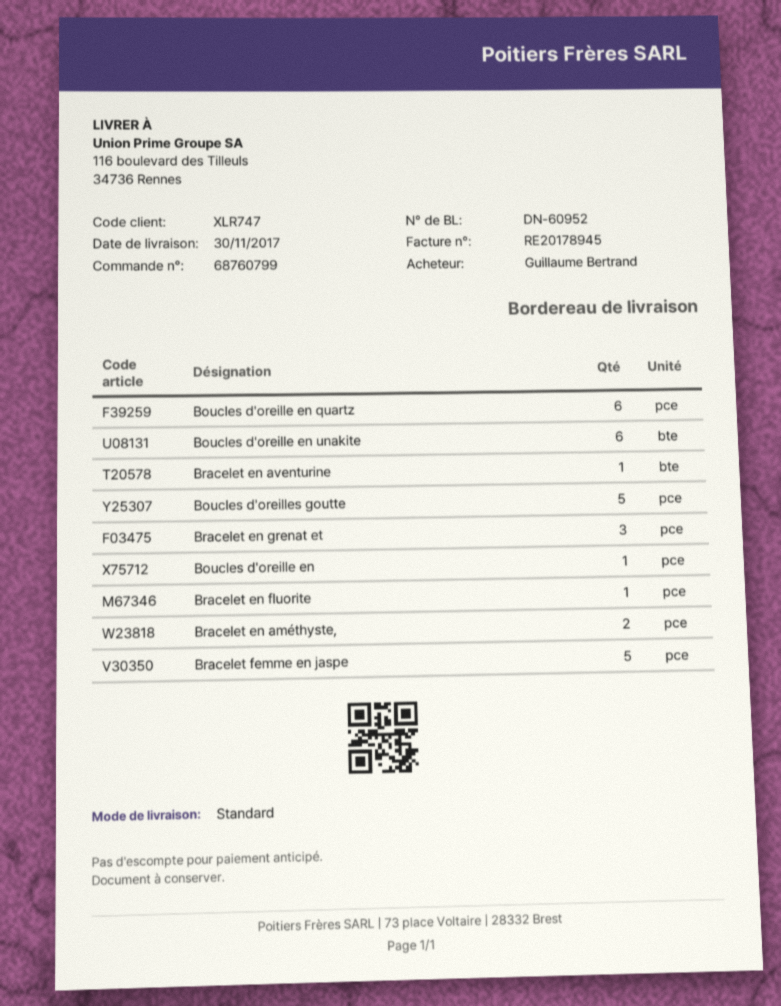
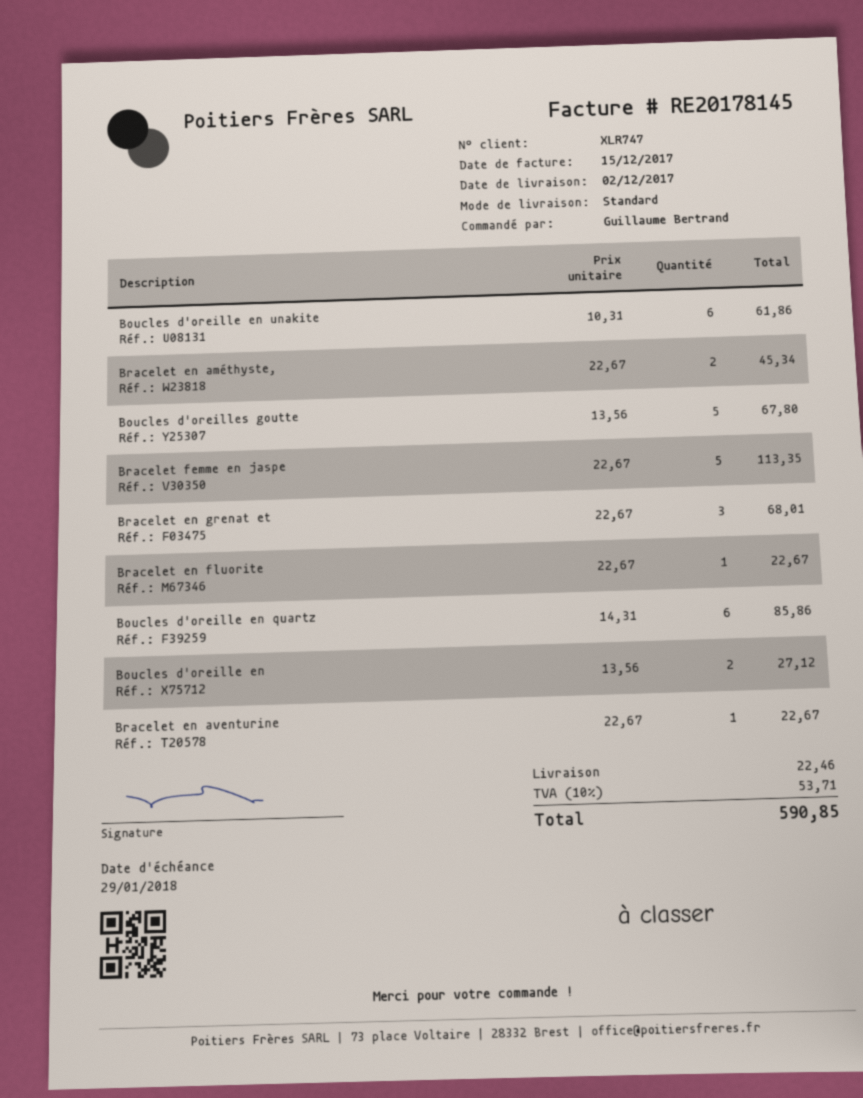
delivery date: 2017-11-30 -> 2017-12-02
invoice number: RE20178945 -> RE20178145
Boucles d'oreille en: 1 -> 2

